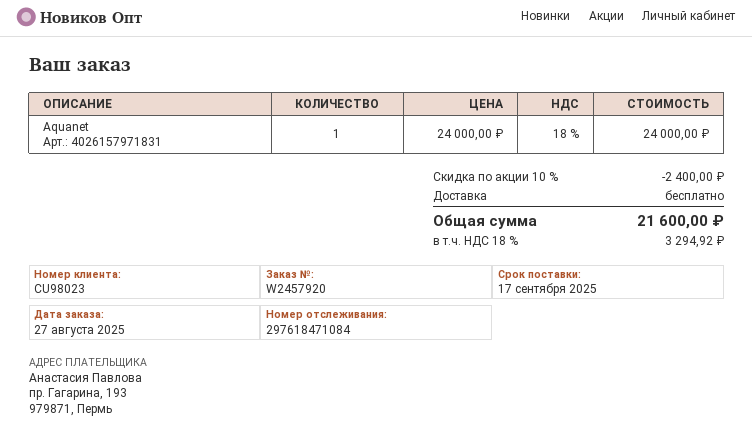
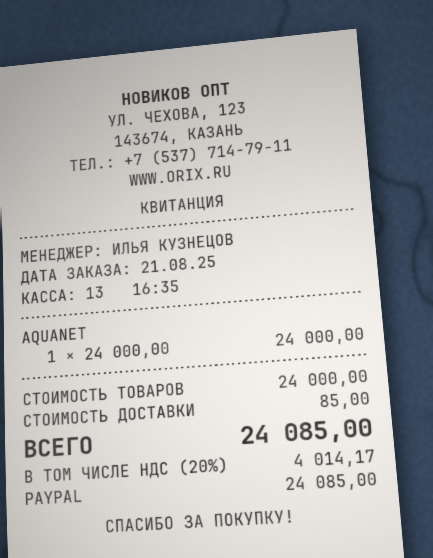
order date: 2025-08-27 -> 2025-08-21
discount: 10% = 2400.00 -> none
shipping: 0.00 -> 85.00
tax: 18% = 3294.92 -> 20% = 4014.17
total: 21600.00 -> 24085.00

